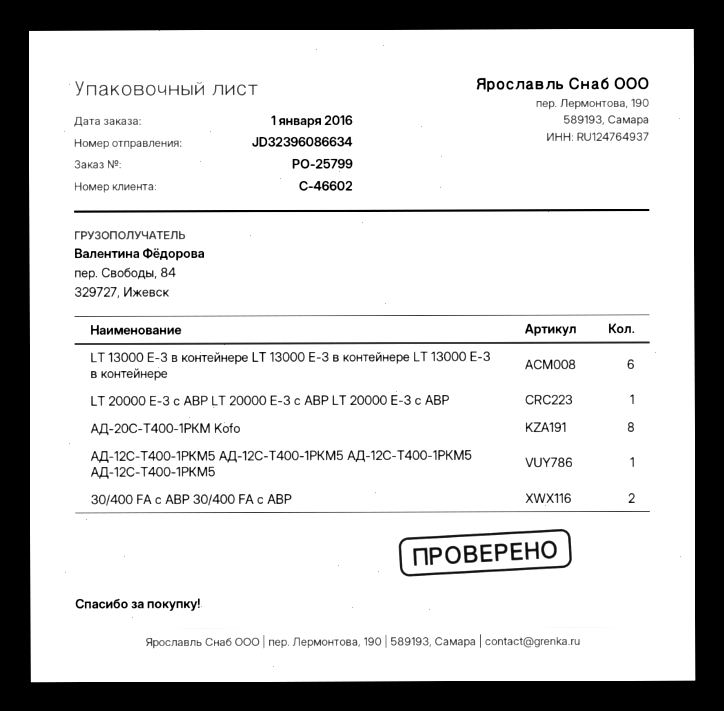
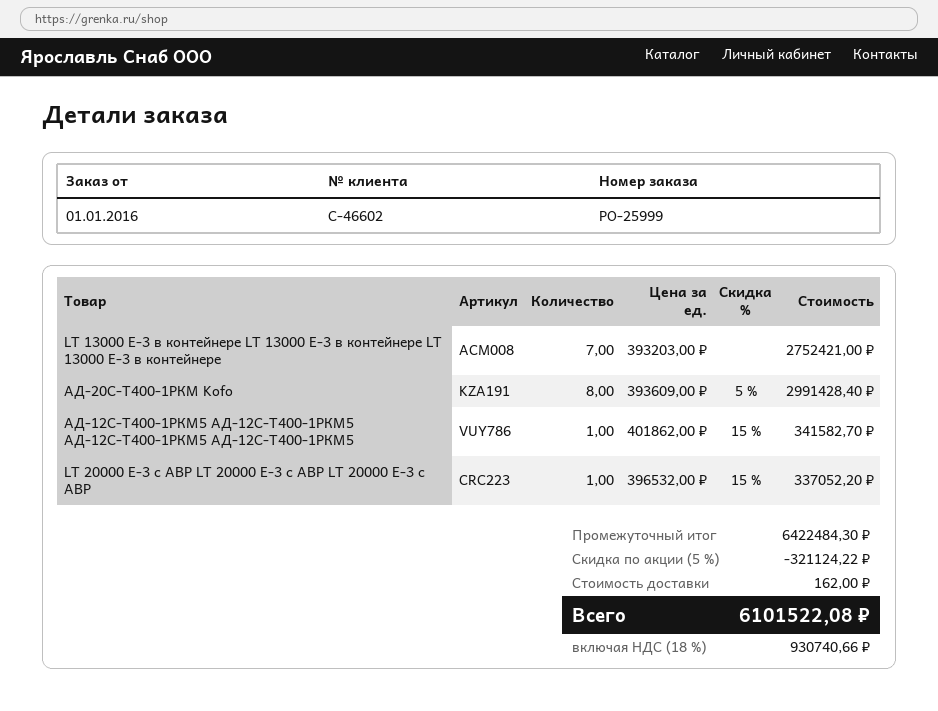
order number: PO-25799 -> PO-25999
LT 13000 E-3 в контейнере LT 13000 E-3 в контейнере LT 13000 E-3 в контейнере: 6 -> 7
30/400 FA с АВР 30/400 FA с АВР: 2 -> none

